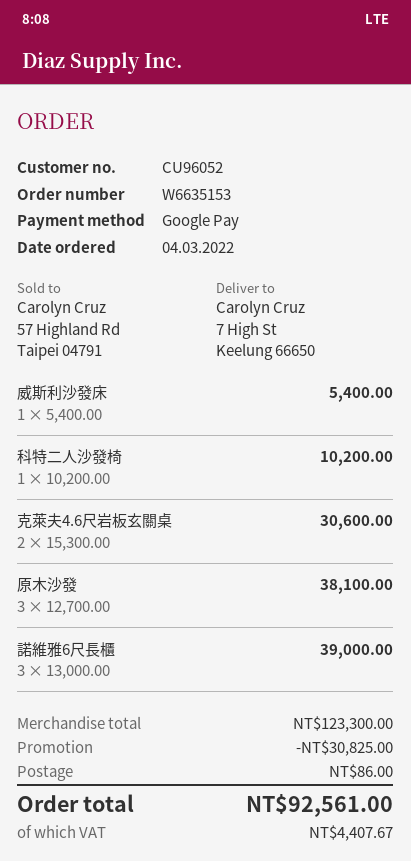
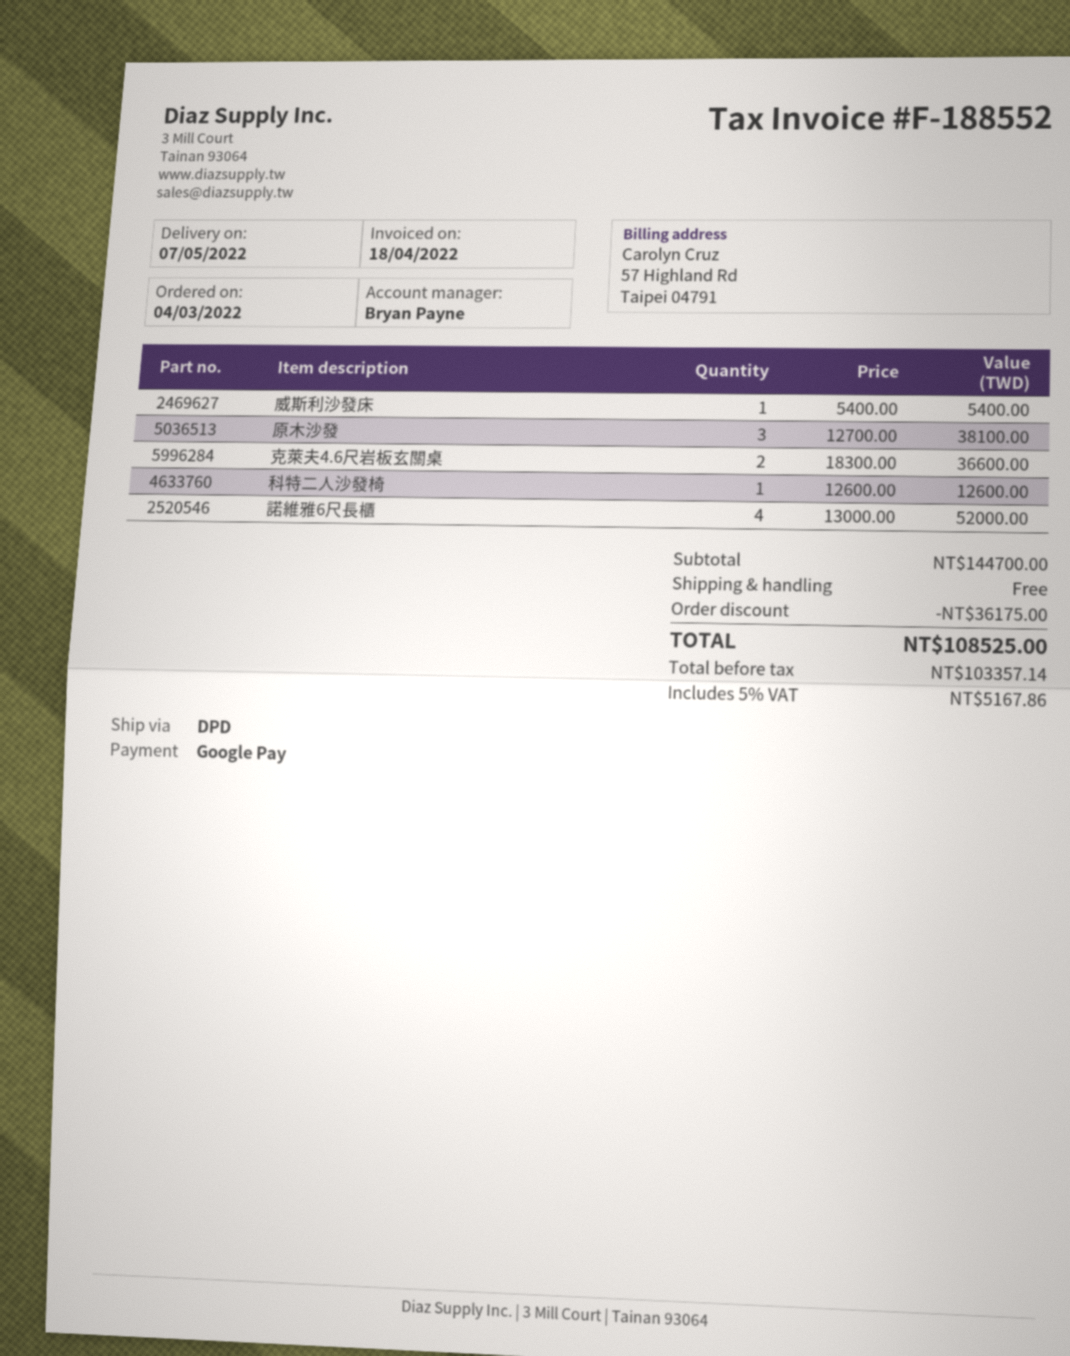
科特二人沙發椅: 1 x 10200.00 = 10200.00 -> 1 x 12600.00 = 12600.00
克萊夫4.6尺岩板玄關桌: 2 x 15300.00 = 30600.00 -> 2 x 18300.00 = 36600.00
諾維雅6尺長櫃: 3 x 13000.00 = 39000.00 -> 4 x 13000.00 = 52000.00
subtotal: 123300.00 -> 144700.00
discount: 30825.00 -> 36175.00
shipping: 86.00 -> 0.00
tax: 4407.67 -> 5167.86
total: 92561.00 -> 108525.00

